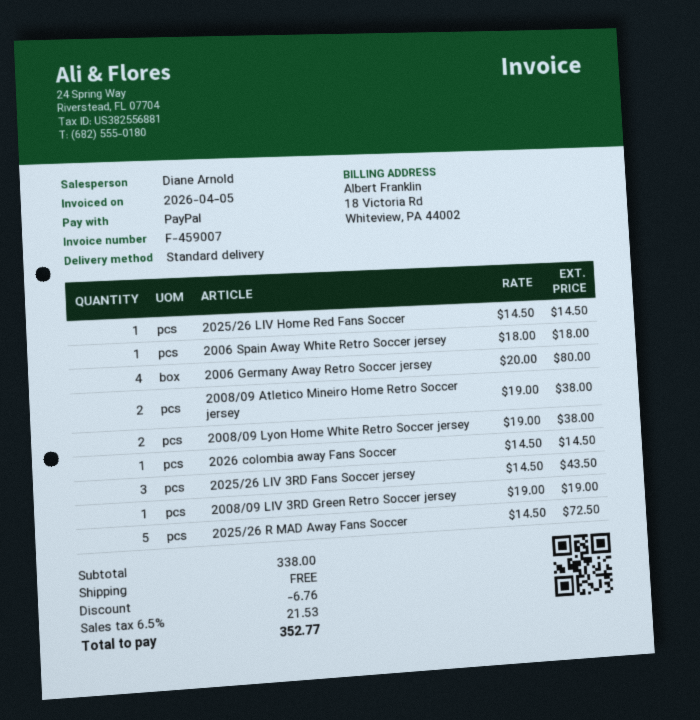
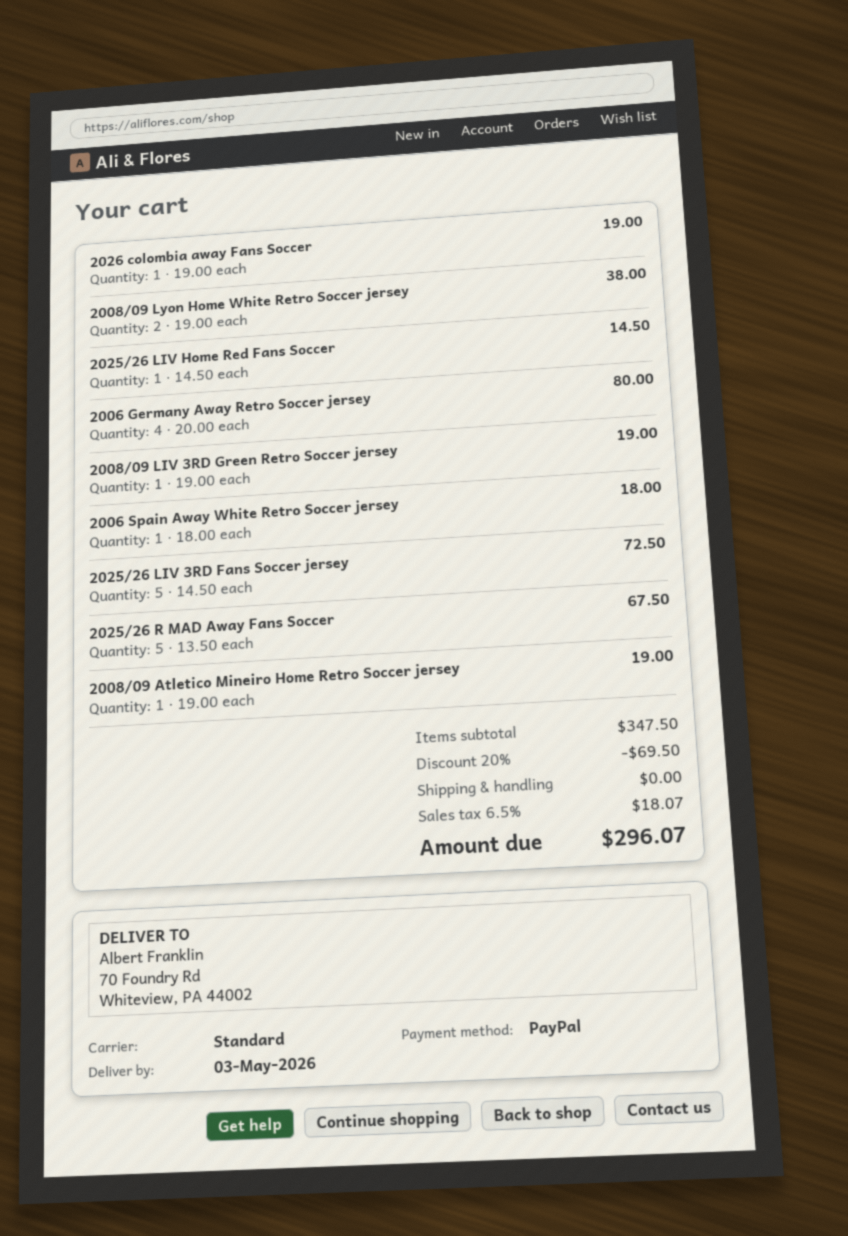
2008/09 Atletico Mineiro Home Retro Soccer jersey: 2 x 19.00 = 38.00 -> 1 x 19.00 = 19.00
2026 colombia away Fans Soccer: 1 x 14.50 = 14.50 -> 1 x 19.00 = 19.00
2025/26 LIV 3RD Fans Soccer jersey: 3 x 14.50 = 43.50 -> 5 x 14.50 = 72.50
2025/26 R MAD Away Fans Soccer: 5 x 14.50 = 72.50 -> 5 x 13.50 = 67.50
subtotal: 338.00 -> 347.50
discount: 6.76 -> 69.50
tax: 6.5% = 21.53 -> 6.5% = 18.07
total: 352.77 -> 296.07

